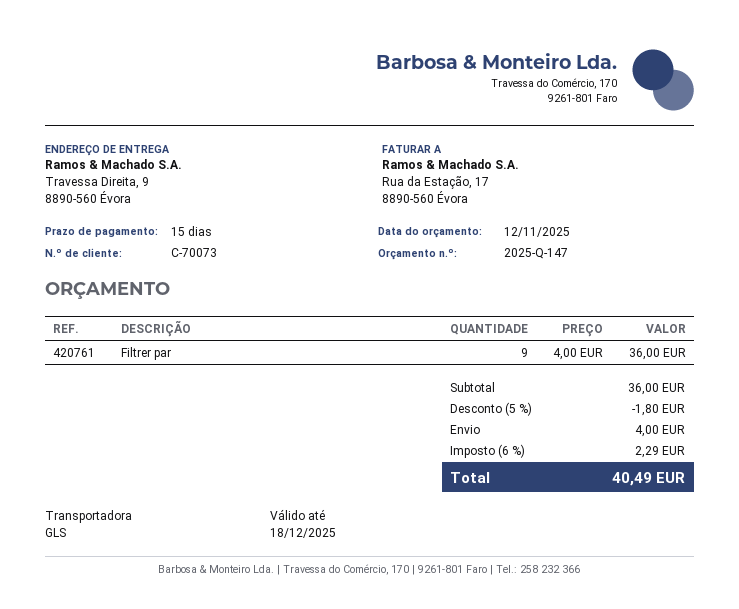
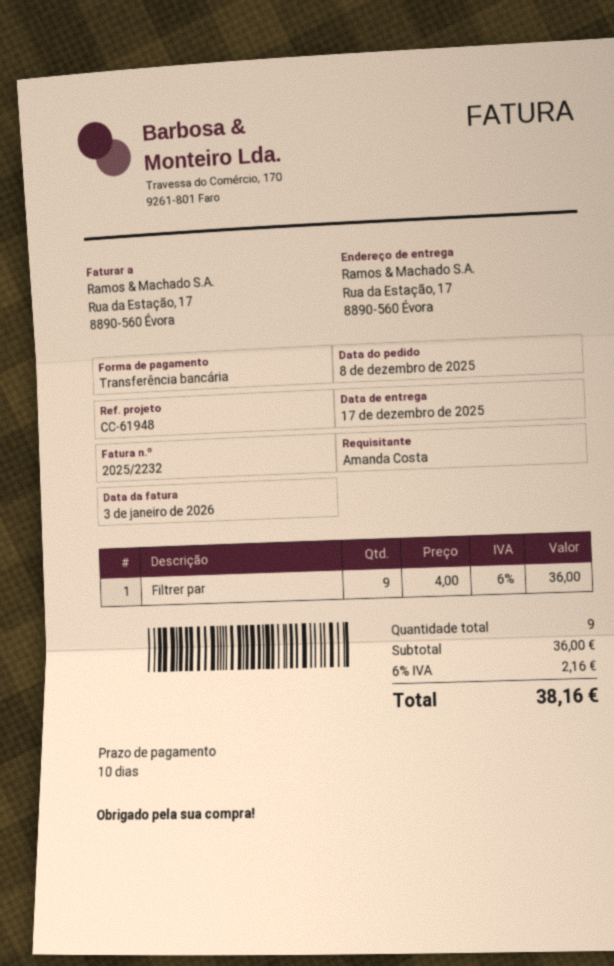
payment terms: 15 days -> 10 days
ship to: Travessa Direita, 9, 8890-560 Évora -> Rua da Estação, 17, 8890-560 Évora
discount: 5% = 1.80 -> none
shipping: 4.00 -> none
tax: 6% = 2.29 -> 6% = 2.16
total: 40.49 -> 38.16

